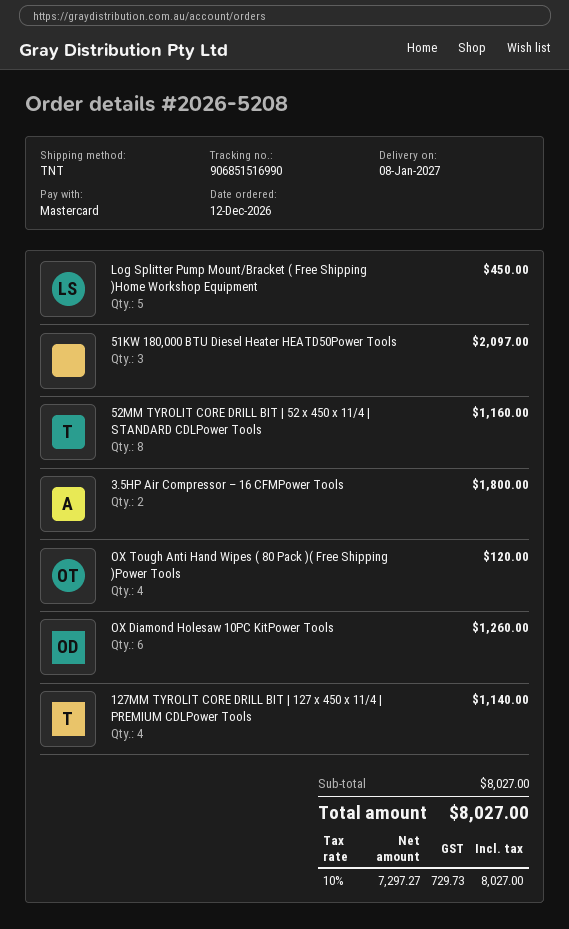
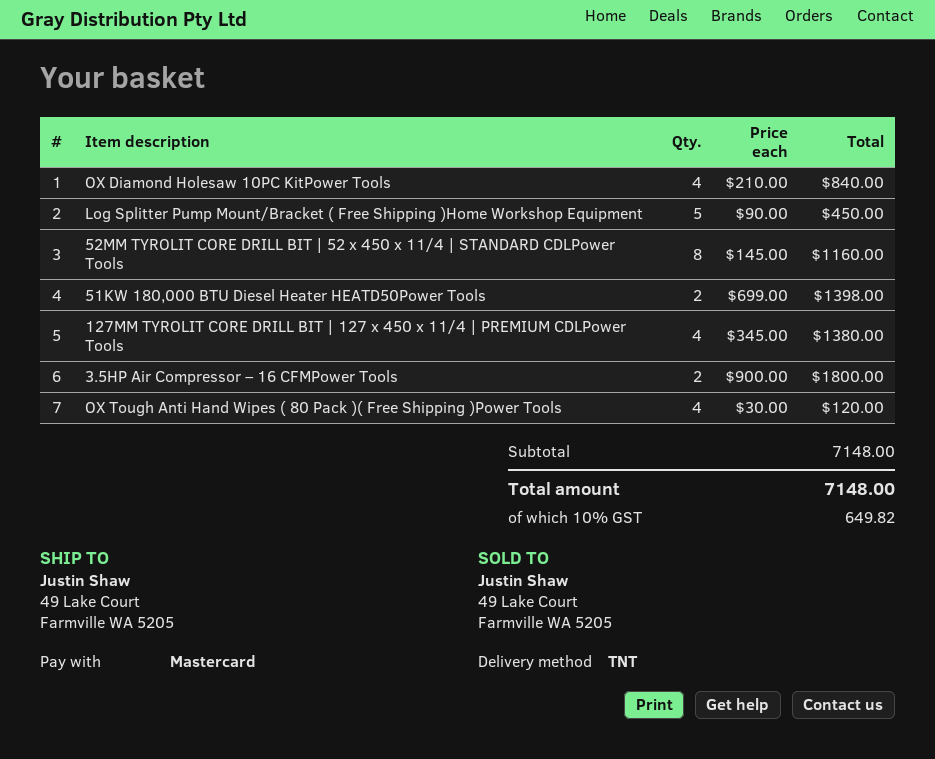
51KW 180,000 BTU Diesel Heater HEATD50Power Tools: 3 for 2097.00 -> 2 for 1398.00
OX Diamond Holesaw 10PC KitPower Tools: 6 for 1260.00 -> 4 for 840.00
127MM TYROLIT CORE DRILL BIT | 127 x 450 x 11/4 | PREMIUM CDLPower Tools: 4 for 1140.00 -> 4 for 1380.00
subtotal: 8027.00 -> 7148.00
tax: 10% = 729.73 -> 10% = 649.82
total: 8027.00 -> 7148.00

